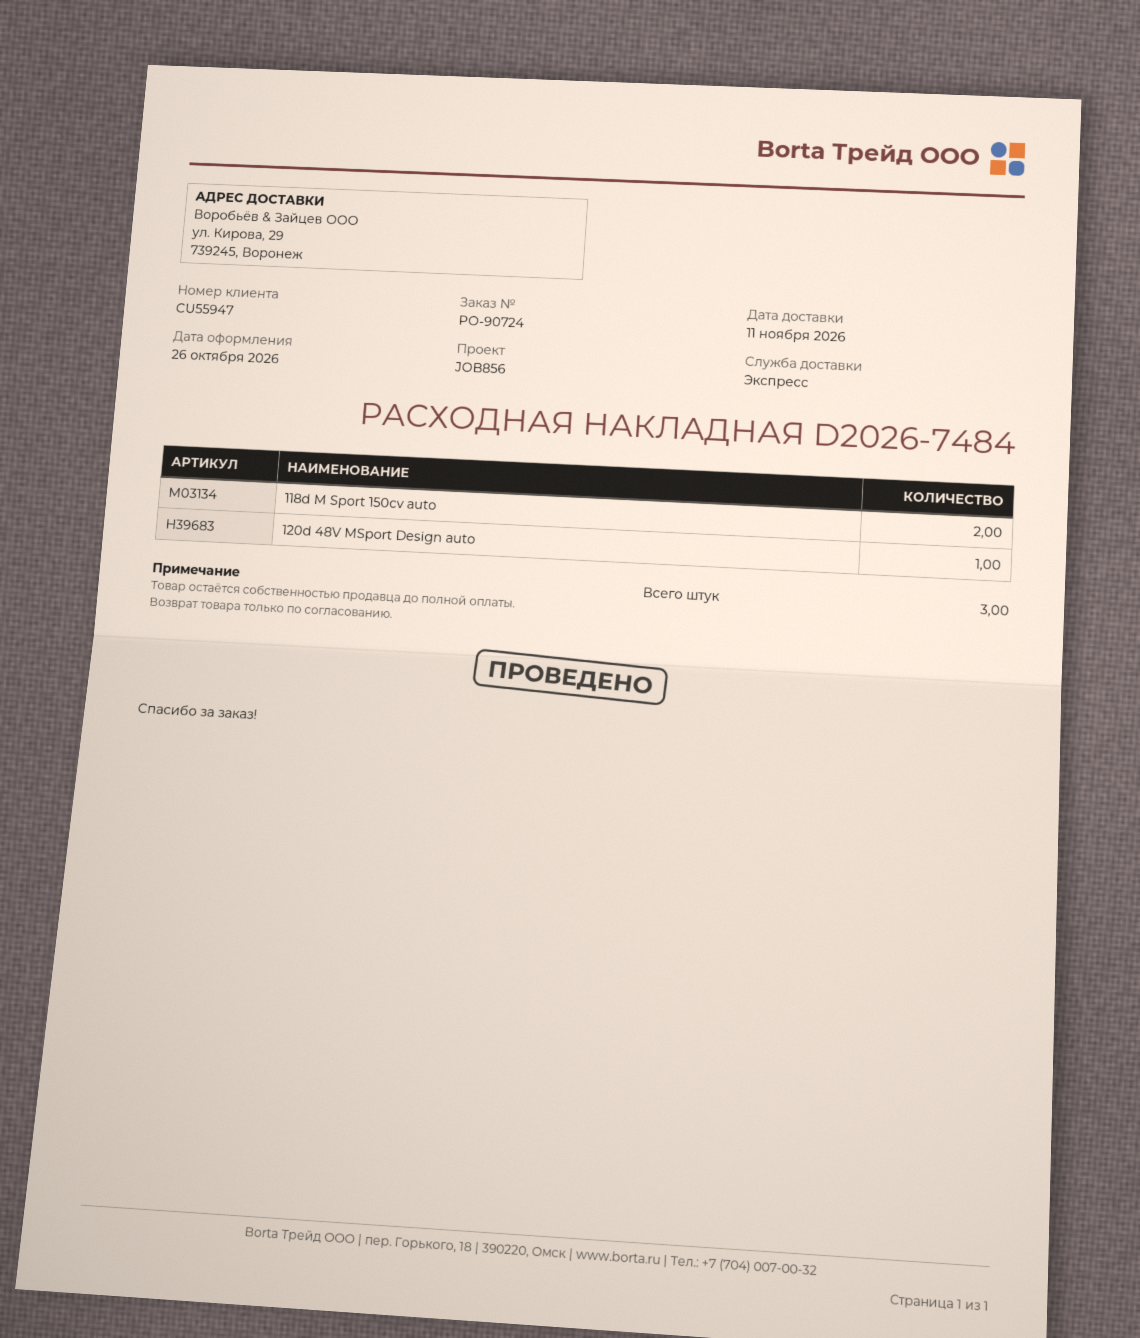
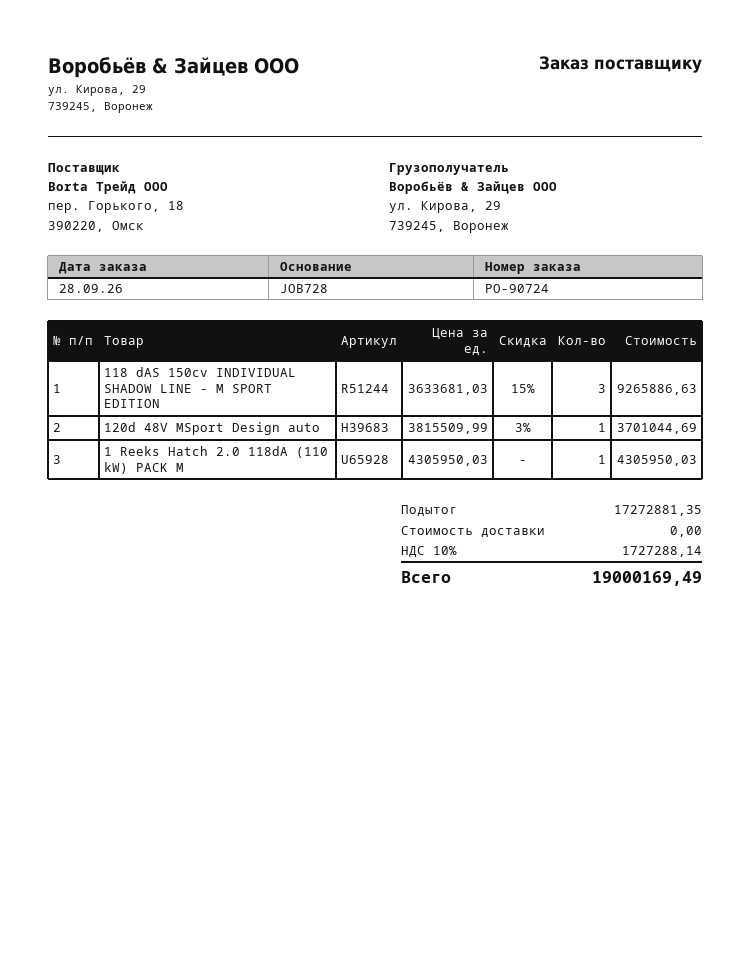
order date: 2026-10-26 -> 2026-09-28
reference: JOB856 -> JOB728
118d M Sport 150cv auto: 2 -> none
118 dAS 150cv INDIVIDUAL SHADOW LINE - M SPORT EDITION: none -> 3
1 Reeks Hatch 2.0 118dA (110 kW) PACK M: none -> 1

